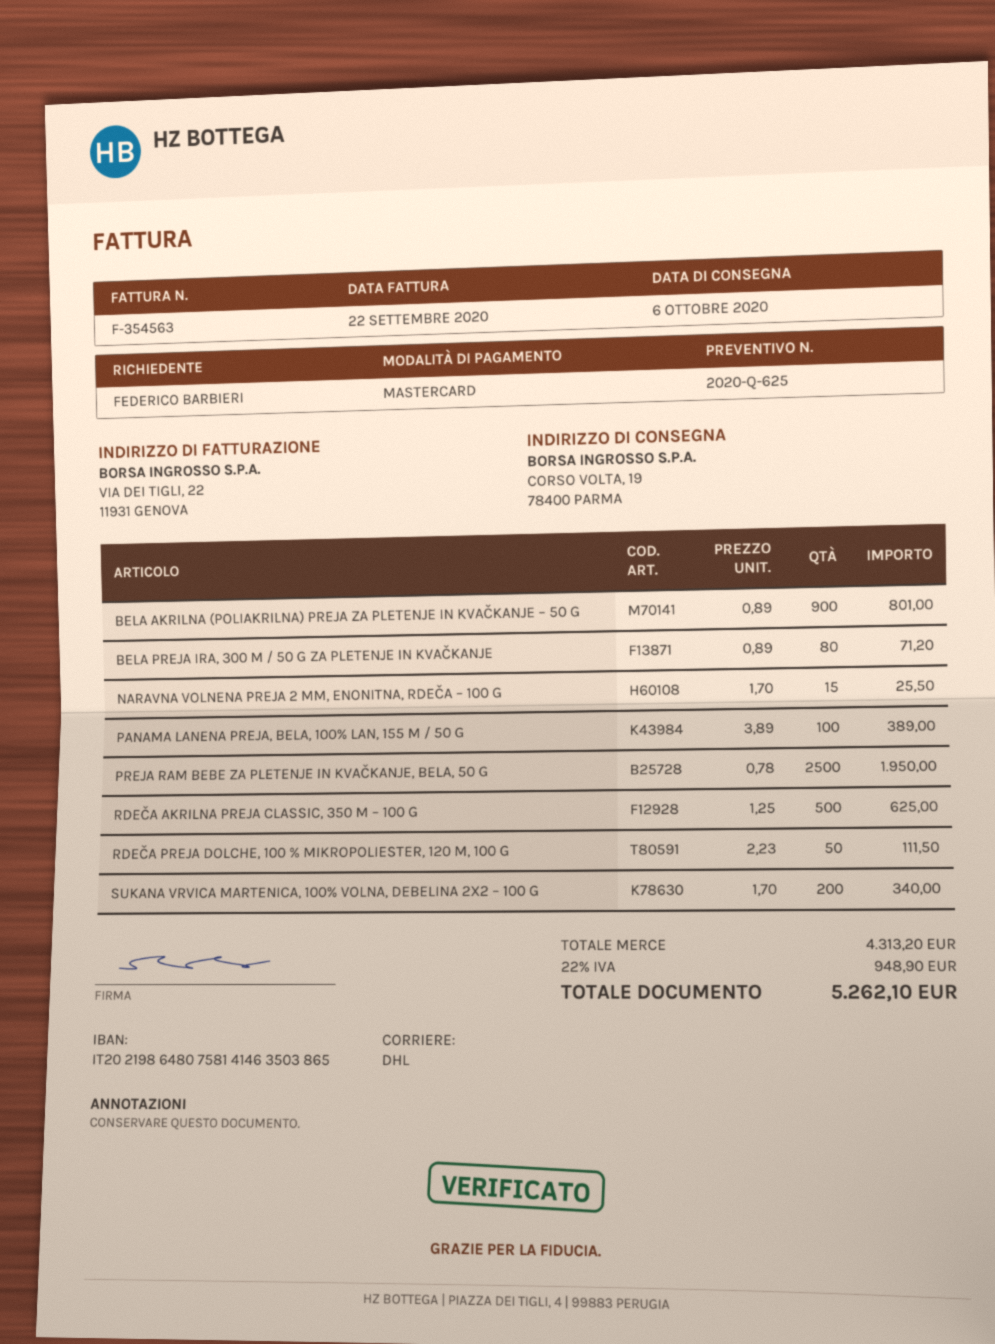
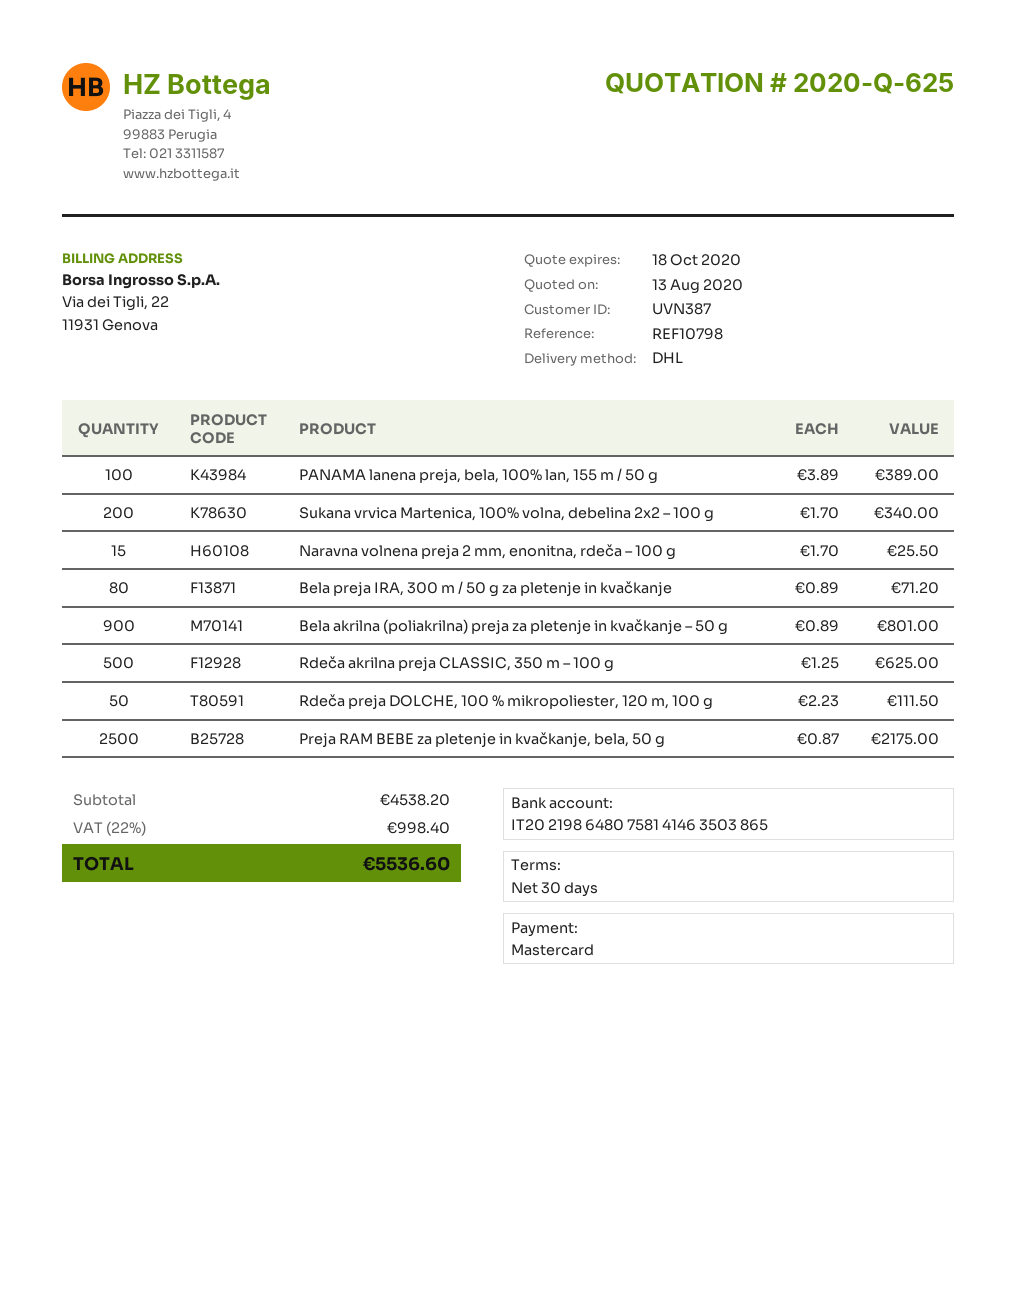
PREJA RAM BEBE ZA PLETENJE IN KVAČKANJE, BELA, 50 G: 2500 x 0.78 = 1950.00 -> 2500 x 0.87 = 2175.00
subtotal: 4313.20 -> 4538.20
tax: 22% = 948.90 -> 22% = 998.40
total: 5262.10 -> 5536.60

